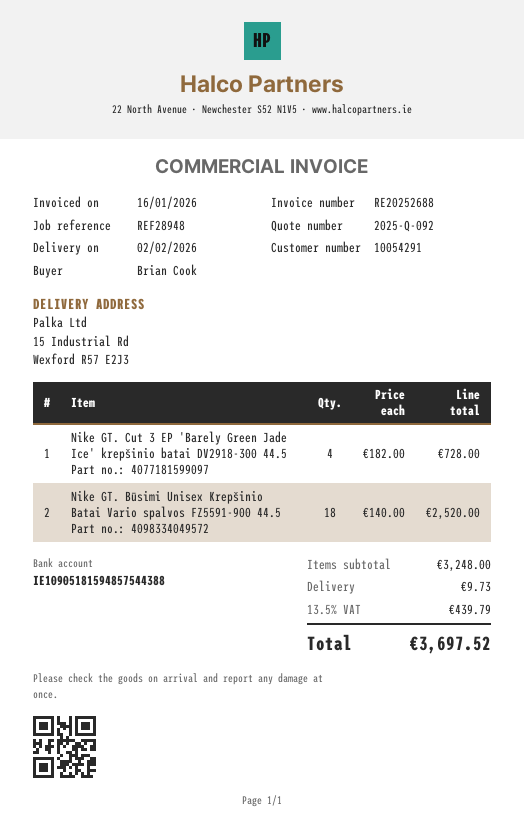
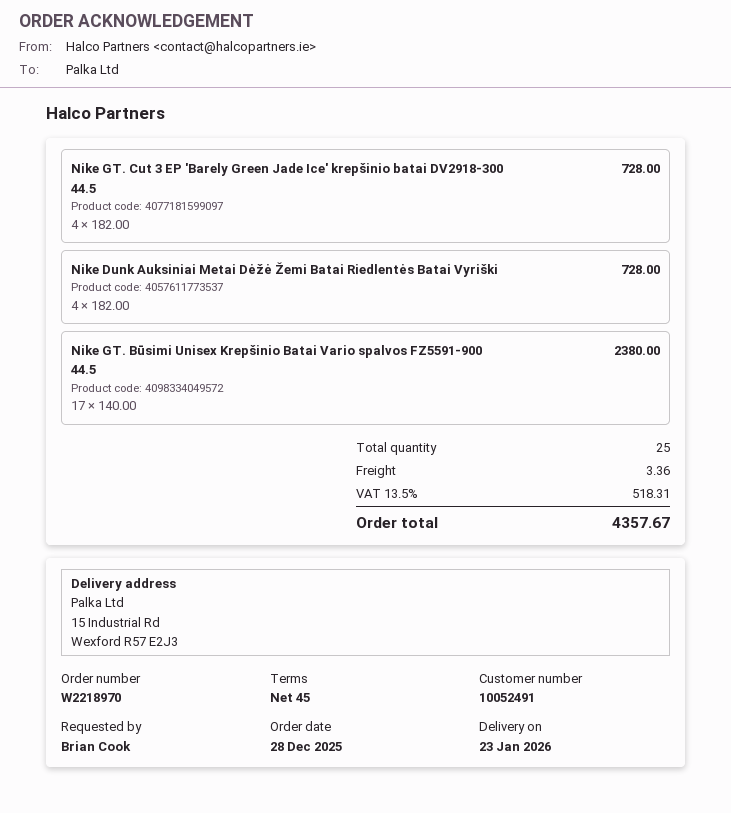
delivery date: 2026-02-02 -> 2026-01-23
customer number: 10054291 -> 10052491
Nike GT. Būsimi Unisex Krepšinio Batai Vario spalvos FZ5591-900 44.5: 18 x 140.00 = 2520.00 -> 17 x 140.00 = 2380.00
Nike Dunk Auksiniai Metai Dėžė Žemi Batai Riedlentės Batai Vyriški: none -> 4 x 182.00 = 728.00
shipping: 9.73 -> 3.36
tax: 13.5% = 439.79 -> 13.5% = 518.31
total: 3697.52 -> 4357.67

